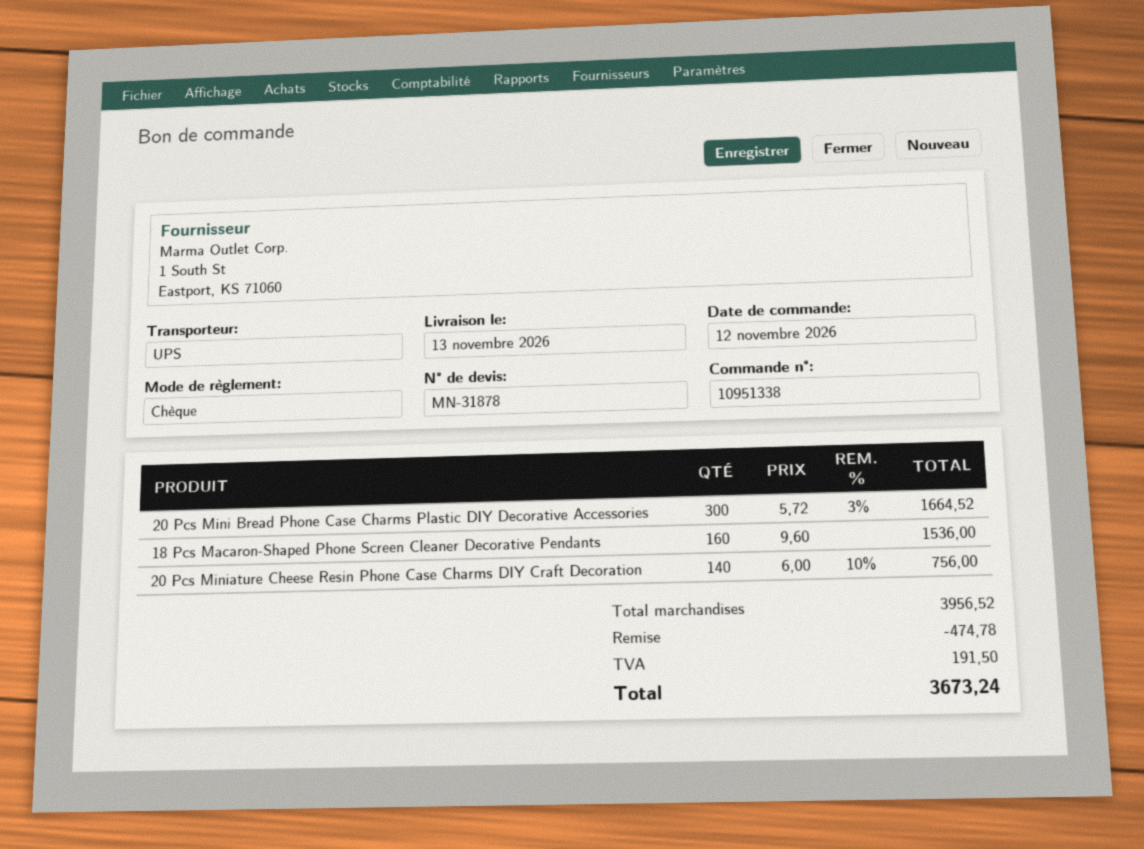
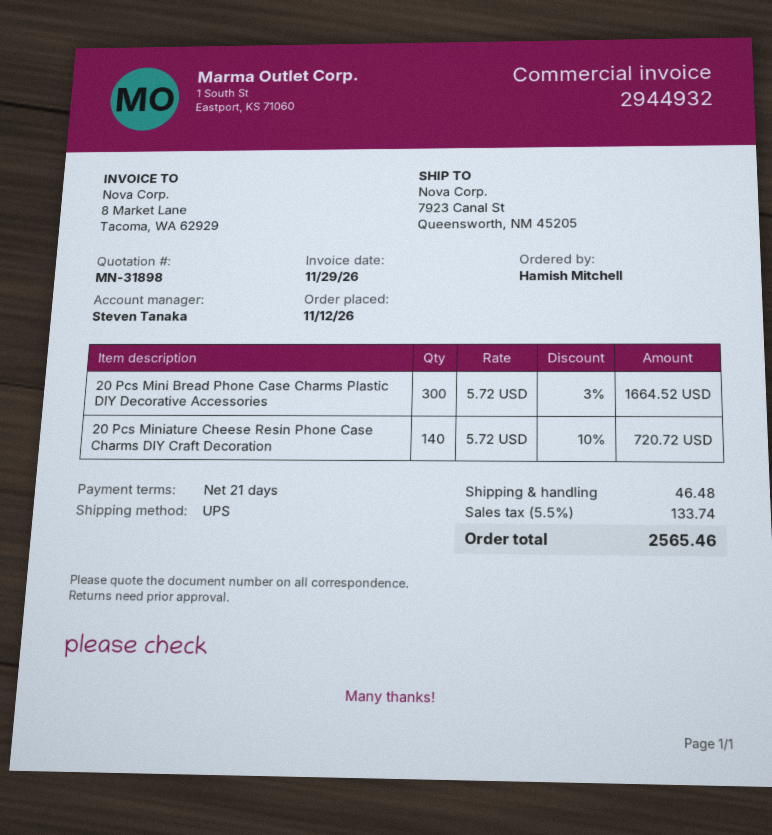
quote number: MN-31878 -> MN-31898
18 Pcs Macaron-Shaped Phone Screen Cleaner Decorative Pendants: 160 x 9.60 = 1536.00 -> none
20 Pcs Miniature Cheese Resin Phone Case Charms DIY Craft Decoration: 140 x 6.00 - 10% = 756.00 -> 140 x 5.72 - 10% = 720.72
discount: 474.78 -> none
shipping: none -> 46.48
tax: 191.50 -> 133.74
total: 3673.24 -> 2565.46

